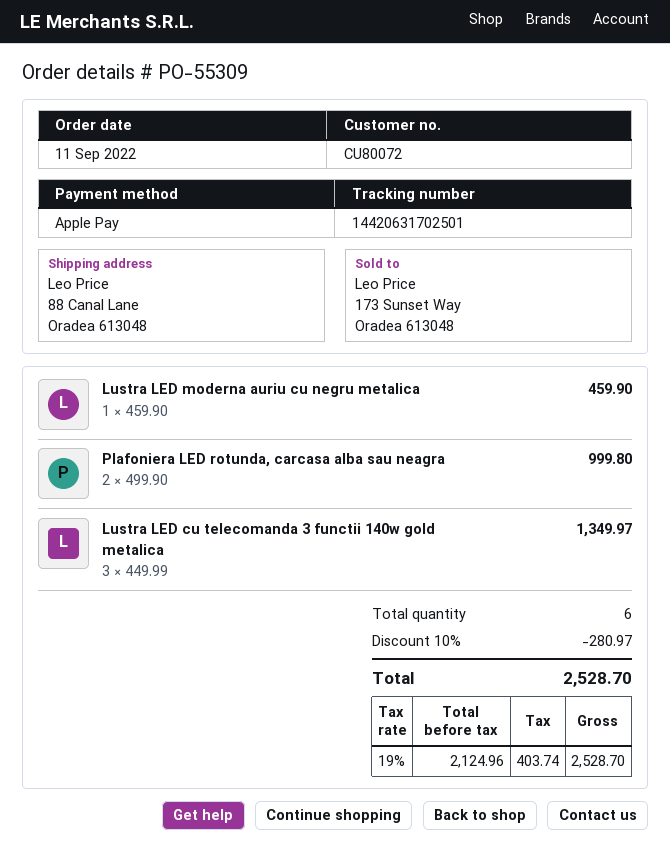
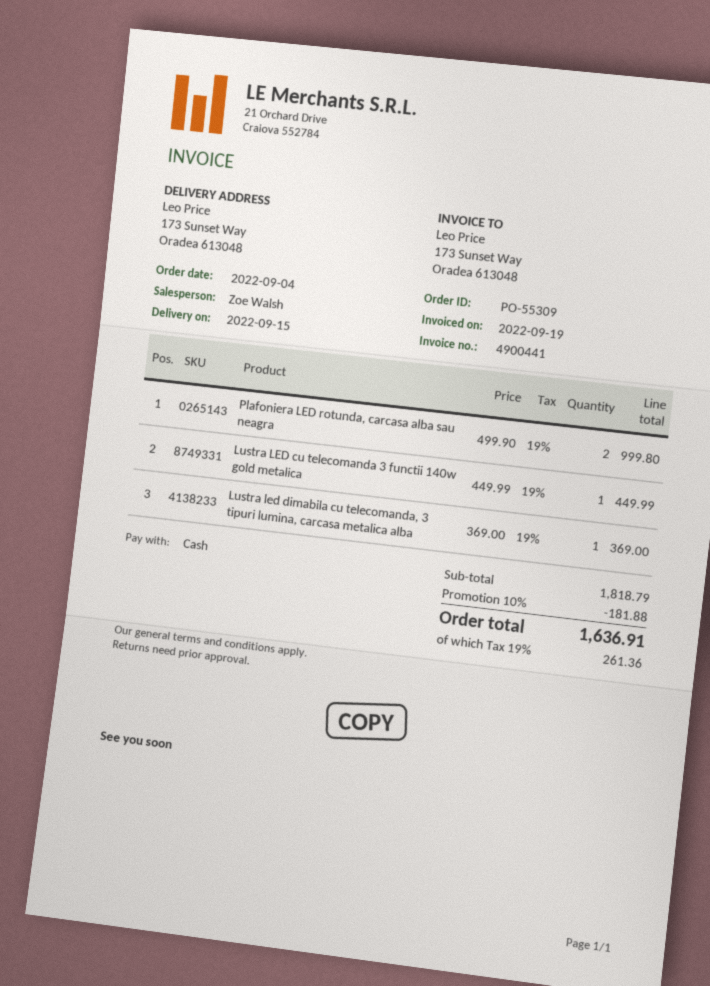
order date: 2022-09-11 -> 2022-09-04
payment method: Apple Pay -> cash
ship to: 88 Canal Lane, Oradea 613048 -> 173 Sunset Way, Oradea 613048
Lustra LED moderna auriu cu negru metalica: 1 x 459.90 = 459.90 -> none
Lustra LED cu telecomanda 3 functii 140w gold metalica: 3 x 449.99 = 1349.97 -> 1 x 449.99 = 449.99
Lustra led dimabila cu telecomanda, 3 tipuri lumina, carcasa metalica alba: none -> 1 x 369.00 = 369.00
discount: 10% = 280.97 -> 10% = 181.88
tax: 19% = 403.74 -> 19% = 261.36
total: 2528.70 -> 1636.91

